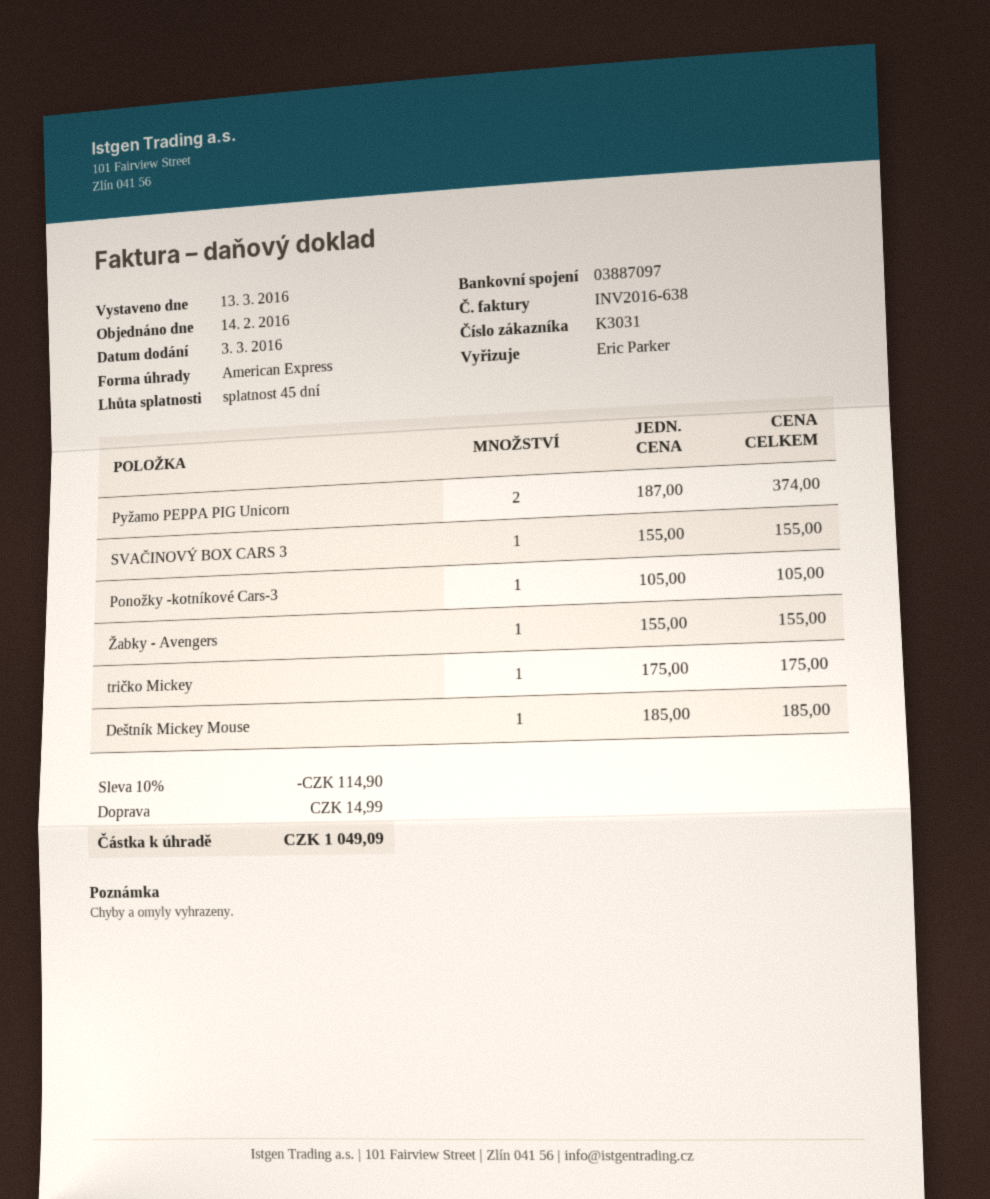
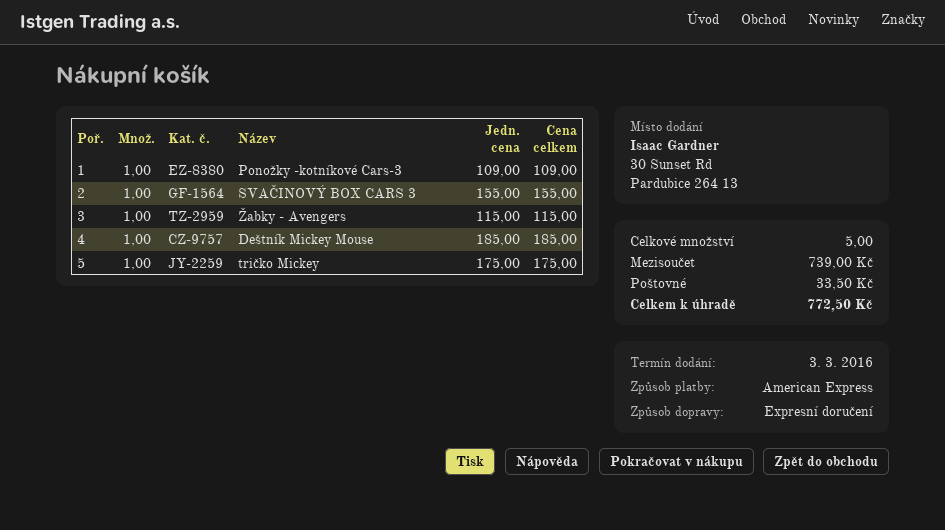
Pyžamo PEPPA PIG Unicorn: 2 x 187.00 = 374.00 -> none
Ponožky -kotníkové Cars-3: 1 x 105.00 = 105.00 -> 1 x 109.00 = 109.00
Žabky - Avengers: 1 x 155.00 = 155.00 -> 1 x 115.00 = 115.00
discount: 10% = 114.90 -> none
shipping: 14.99 -> 33.50
total: 1049.09 -> 772.50

